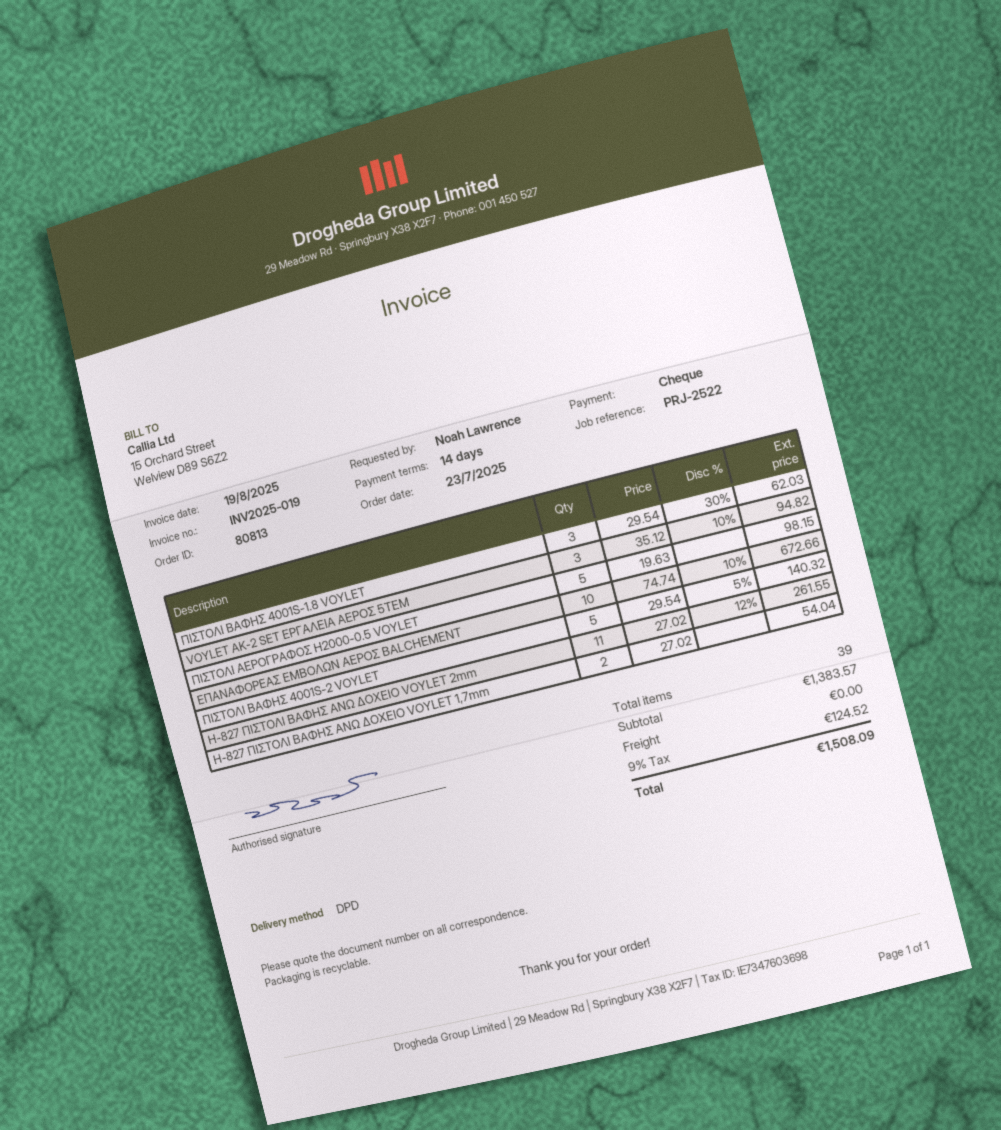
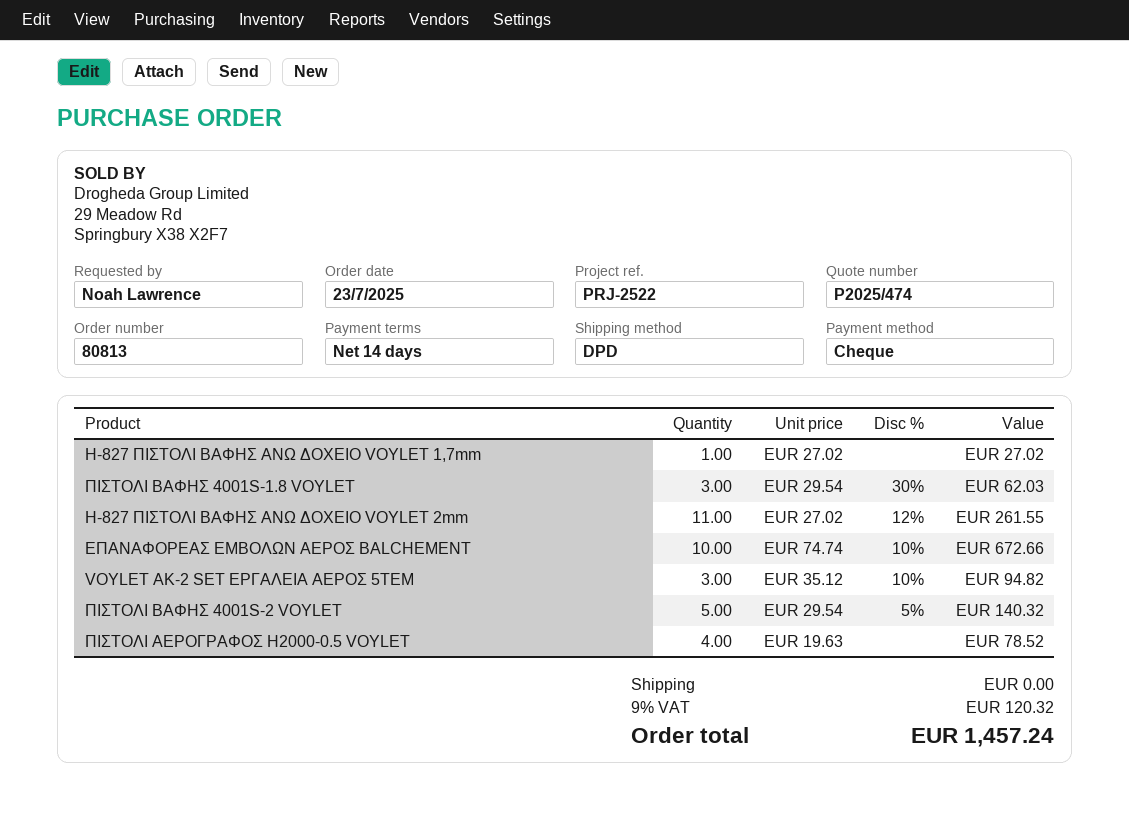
ΠΙΣΤΟΛΙ ΑΕΡΟΓΡΑΦΟΣ Η2000-0.5 VOYLET: 5 x 19.63 = 98.15 -> 4 x 19.63 = 78.52
H-827 ΠΙΣΤΟΛΙ ΒΑΦΗΣ ΑΝΩ ΔΟΧΕΙΟ VOYLET 1,7mm: 2 x 27.02 = 54.04 -> 1 x 27.02 = 27.02
tax: 9% = 124.52 -> 9% = 120.32
total: 1508.09 -> 1457.24

